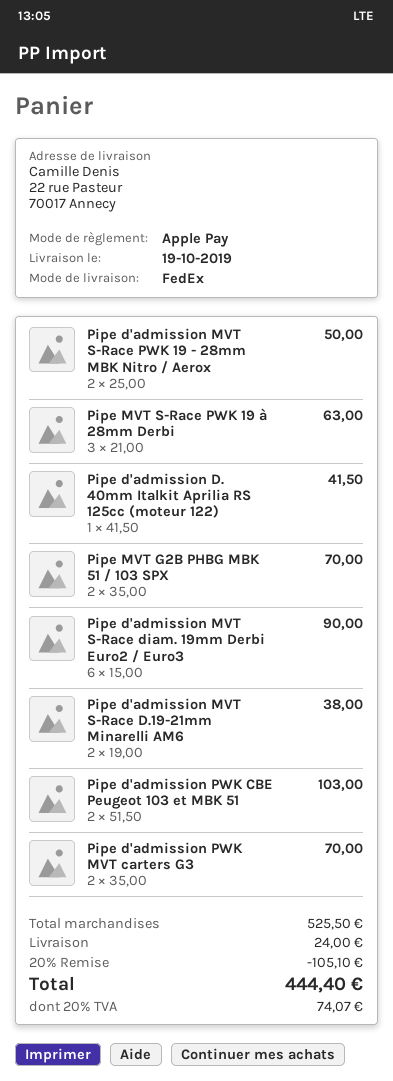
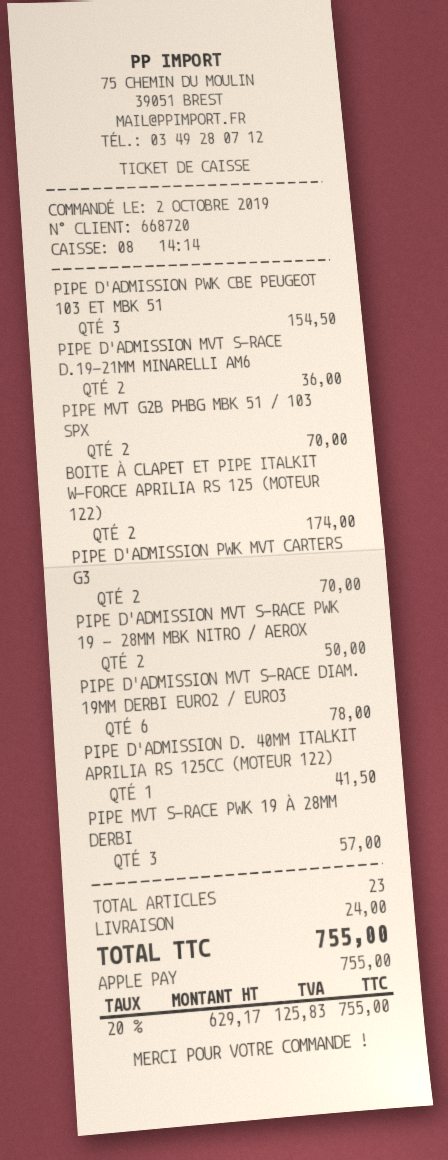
Pipe MVT S-Race PWK 19 à 28mm Derbi: 3 for 63.00 -> 3 for 57.00
Pipe d'admission MVT S-Race diam. 19mm Derbi Euro2 / Euro3: 6 for 90.00 -> 6 for 78.00
Pipe d'admission MVT S-Race D.19-21mm Minarelli AM6: 2 for 38.00 -> 2 for 36.00
Pipe d'admission PWK CBE Peugeot 103 et MBK 51: 2 for 103.00 -> 3 for 154.50
BOITE À CLAPET ET PIPE ITALKIT W-FORCE APRILIA RS 125 (MOTEUR 122): none -> 2 for 174.00
discount: 20% = 105.10 -> none
tax: 20% = 74.07 -> 20% = 125.83
total: 444.40 -> 755.00

